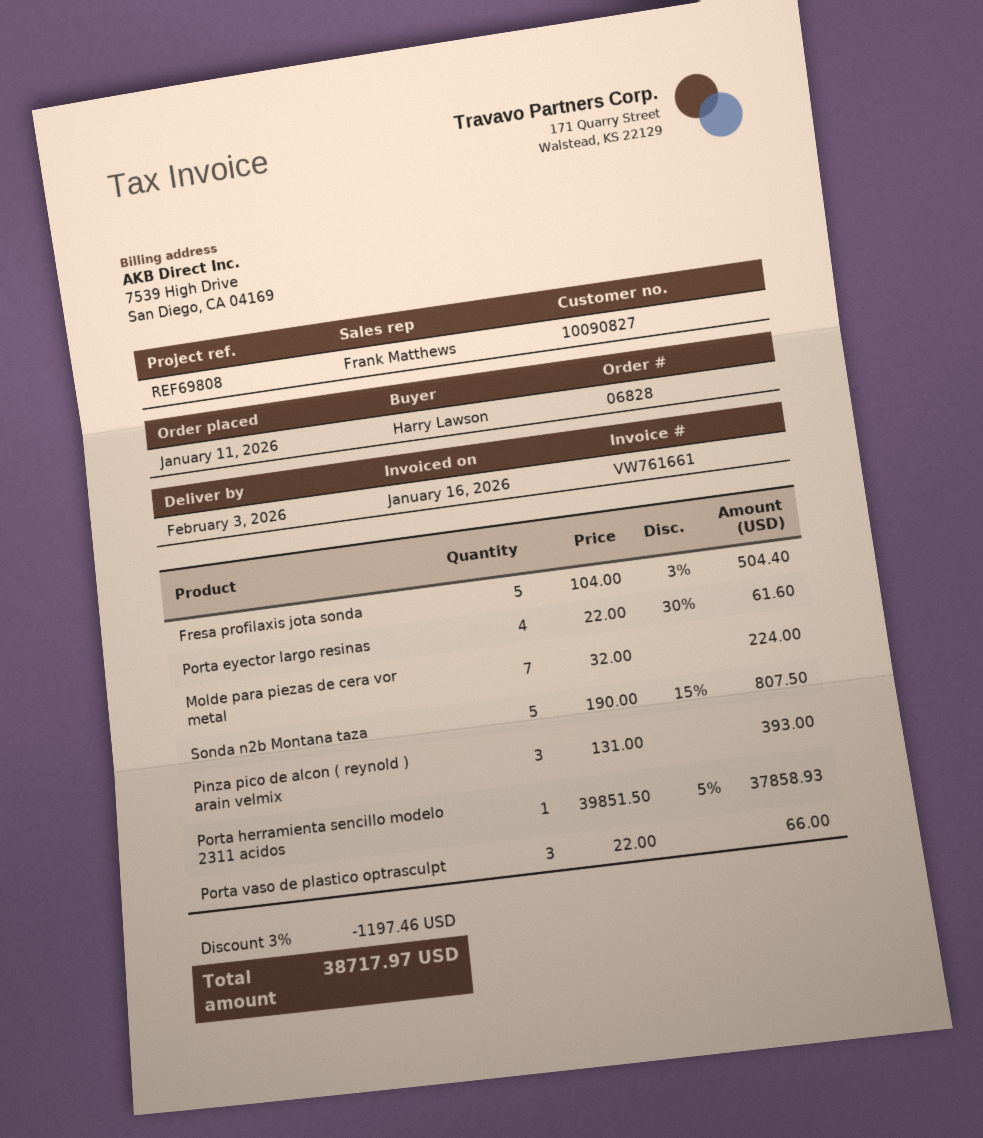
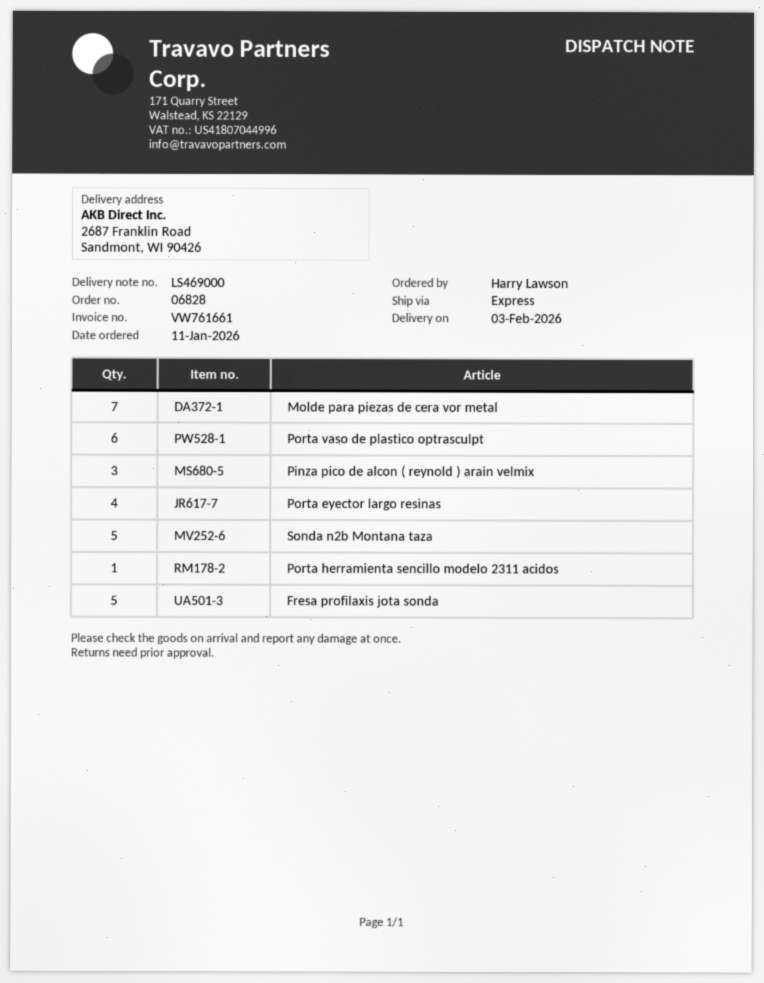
Porta vaso de plastico optrasculpt: 3 -> 6

